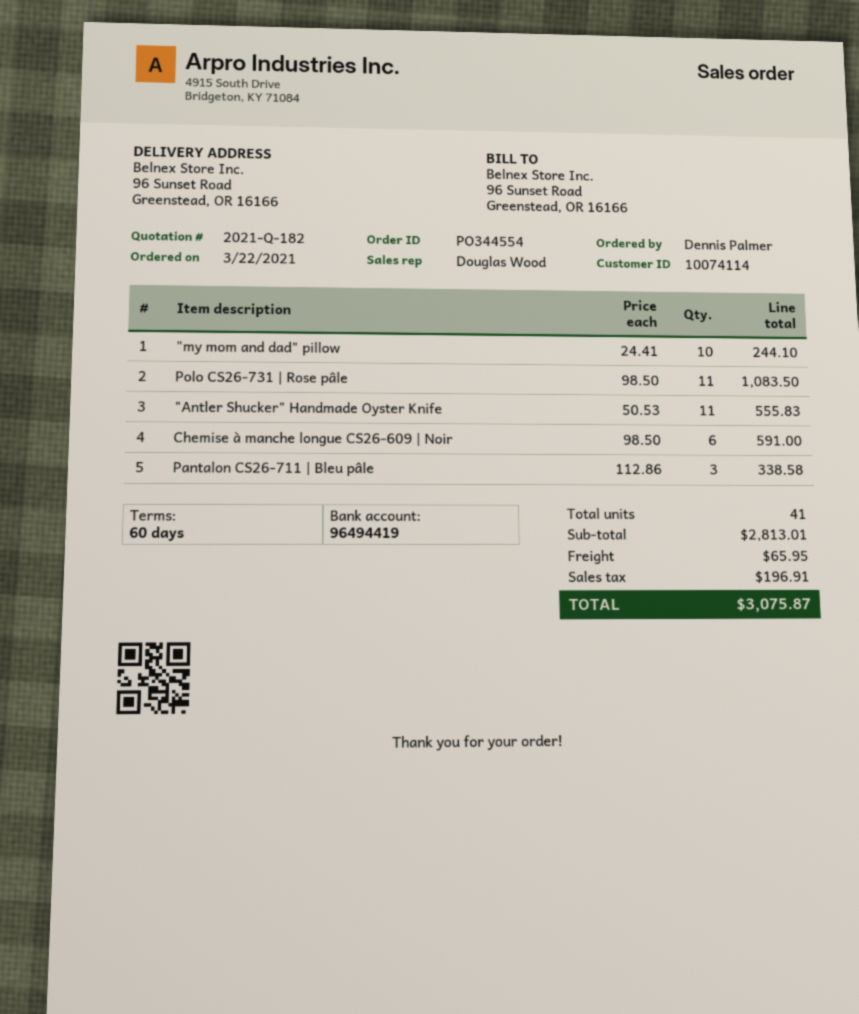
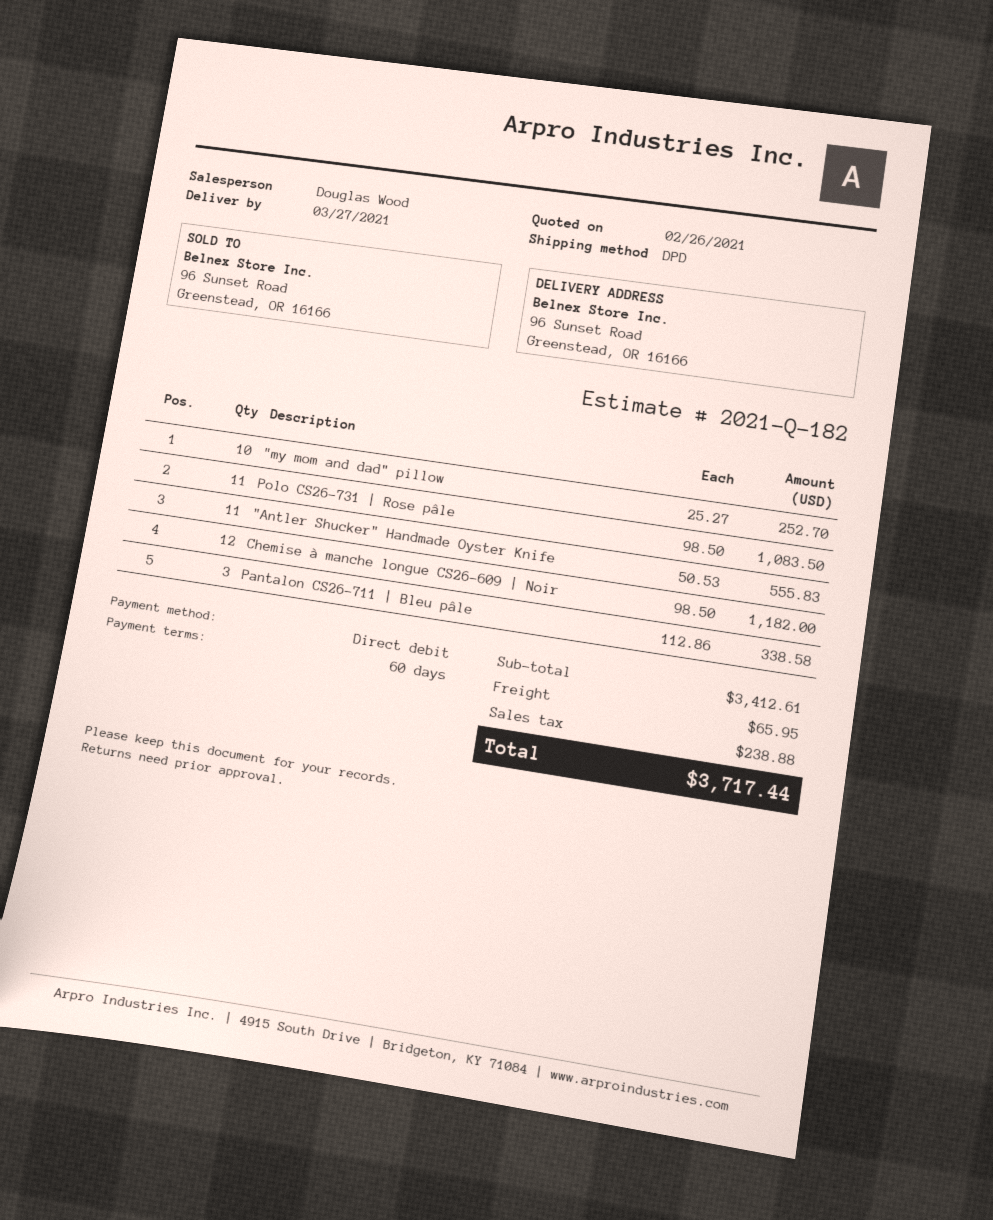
"my mom and dad" pillow: 10 x 24.41 = 244.10 -> 10 x 25.27 = 252.70
Chemise à manche longue CS26-609 | Noir: 6 x 98.50 = 591.00 -> 12 x 98.50 = 1182.00
subtotal: 2813.01 -> 3412.61
tax: 196.91 -> 238.88
total: 3075.87 -> 3717.44

